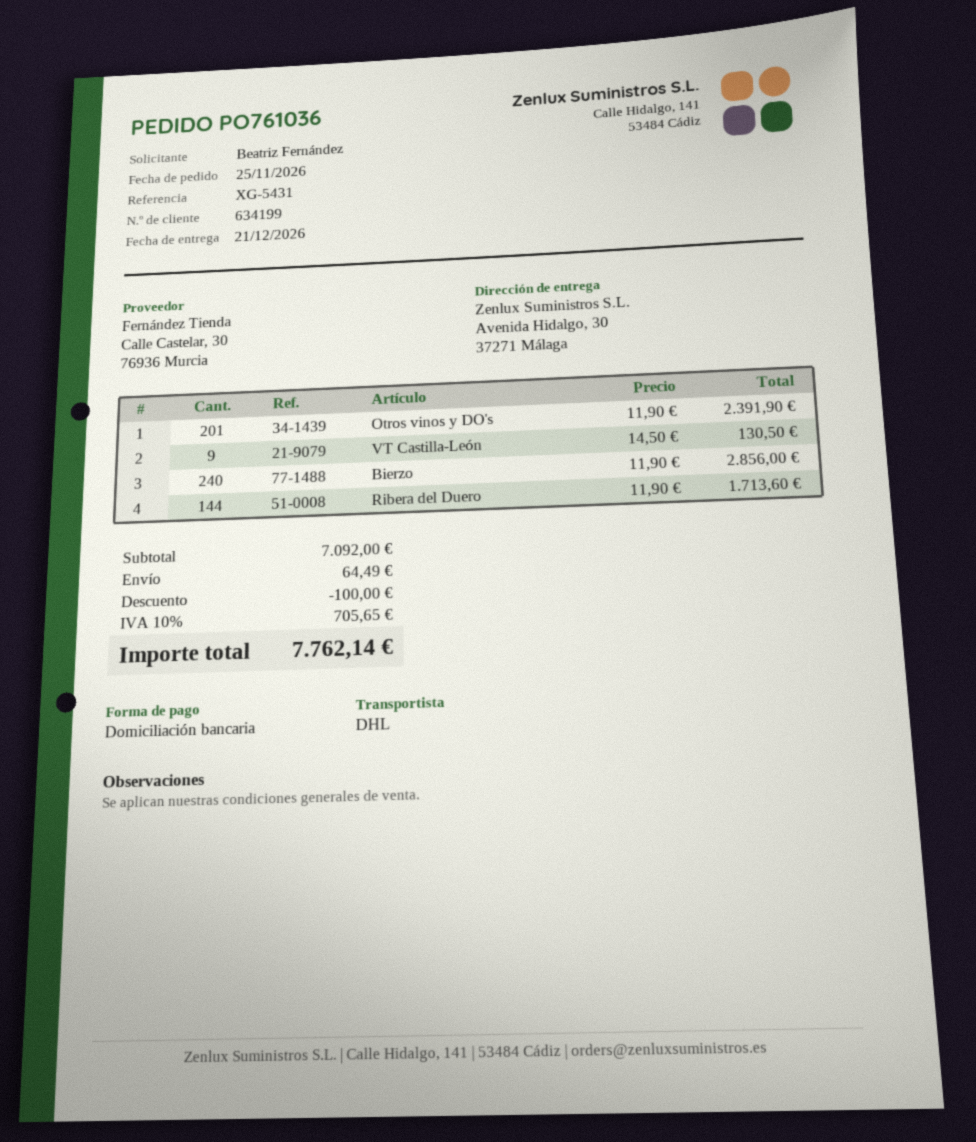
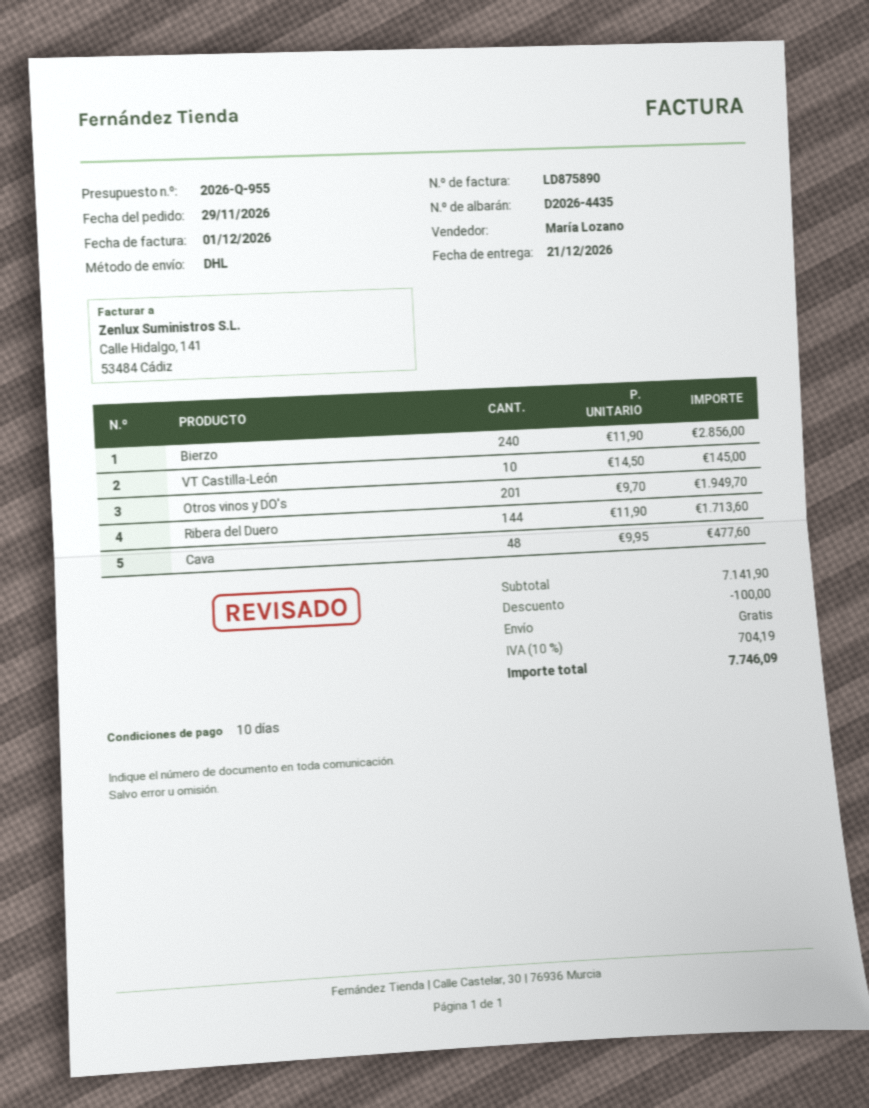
order date: 2026-11-25 -> 2026-11-29
Otros vinos y DO's: 201 x 11.90 = 2391.90 -> 201 x 9.70 = 1949.70
VT Castilla-León: 9 x 14.50 = 130.50 -> 10 x 14.50 = 145.00
Cava: none -> 48 x 9.95 = 477.60
subtotal: 7092.00 -> 7141.90
shipping: 64.49 -> 0.00
tax: 10% = 705.65 -> 10% = 704.19
total: 7762.14 -> 7746.09

